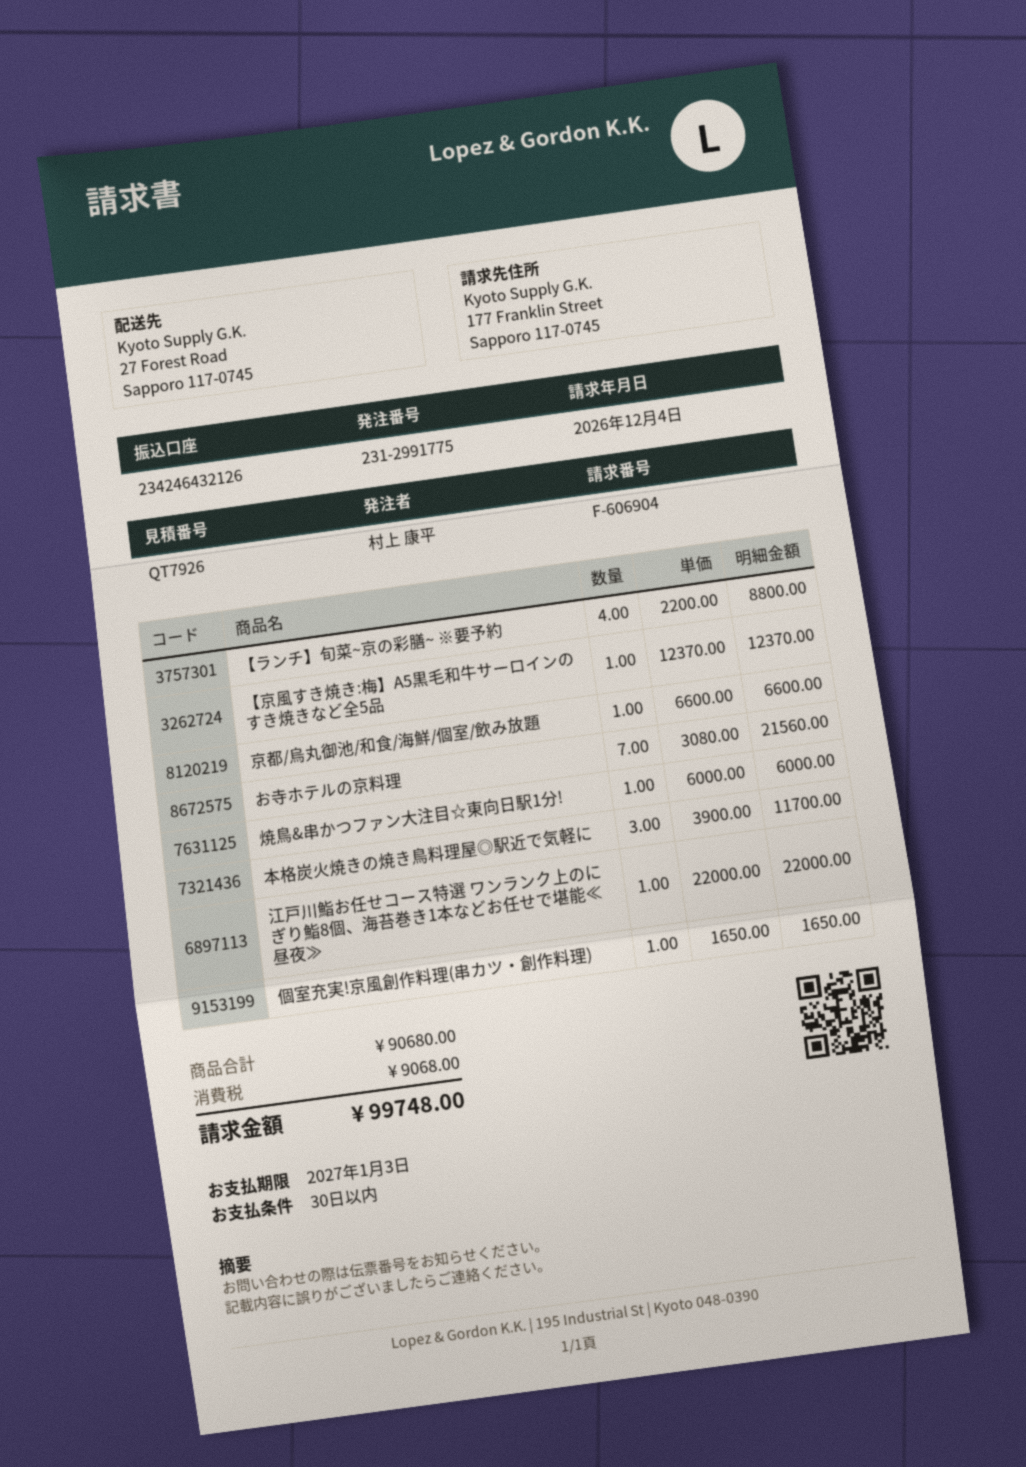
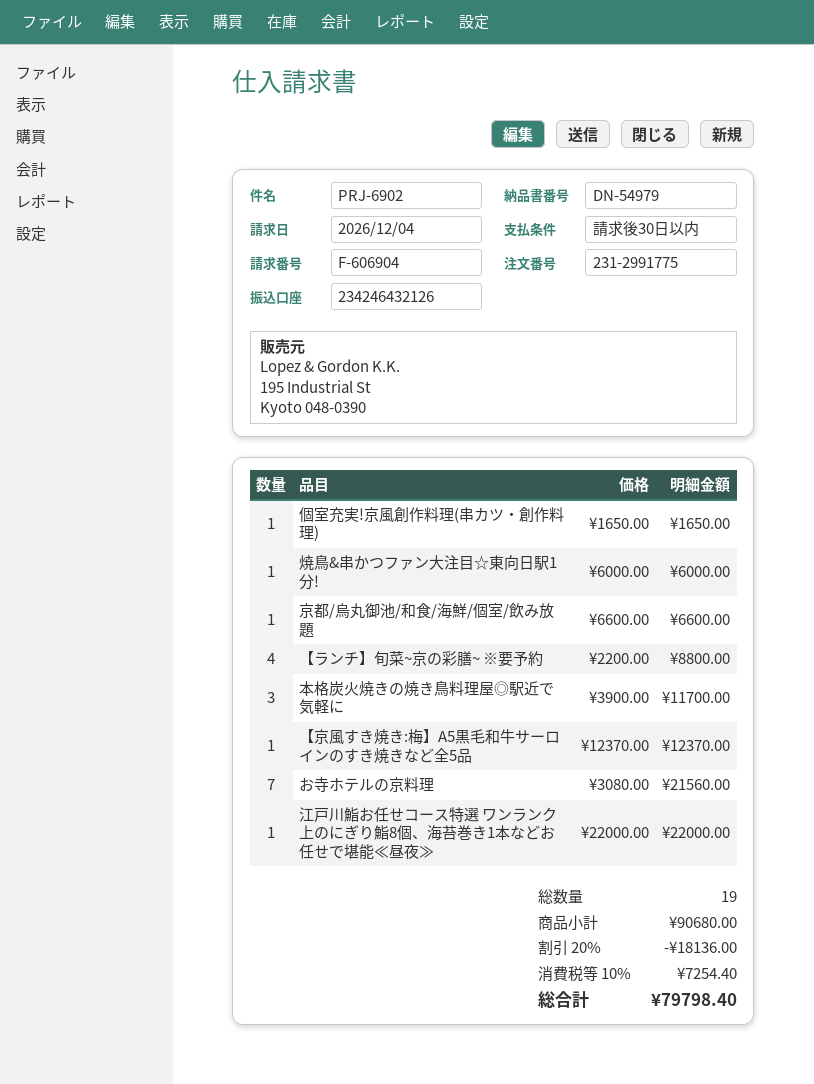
discount: none -> 20% = 18136.00
tax: 9068.00 -> 7254.40
total: 99748.00 -> 79798.40

